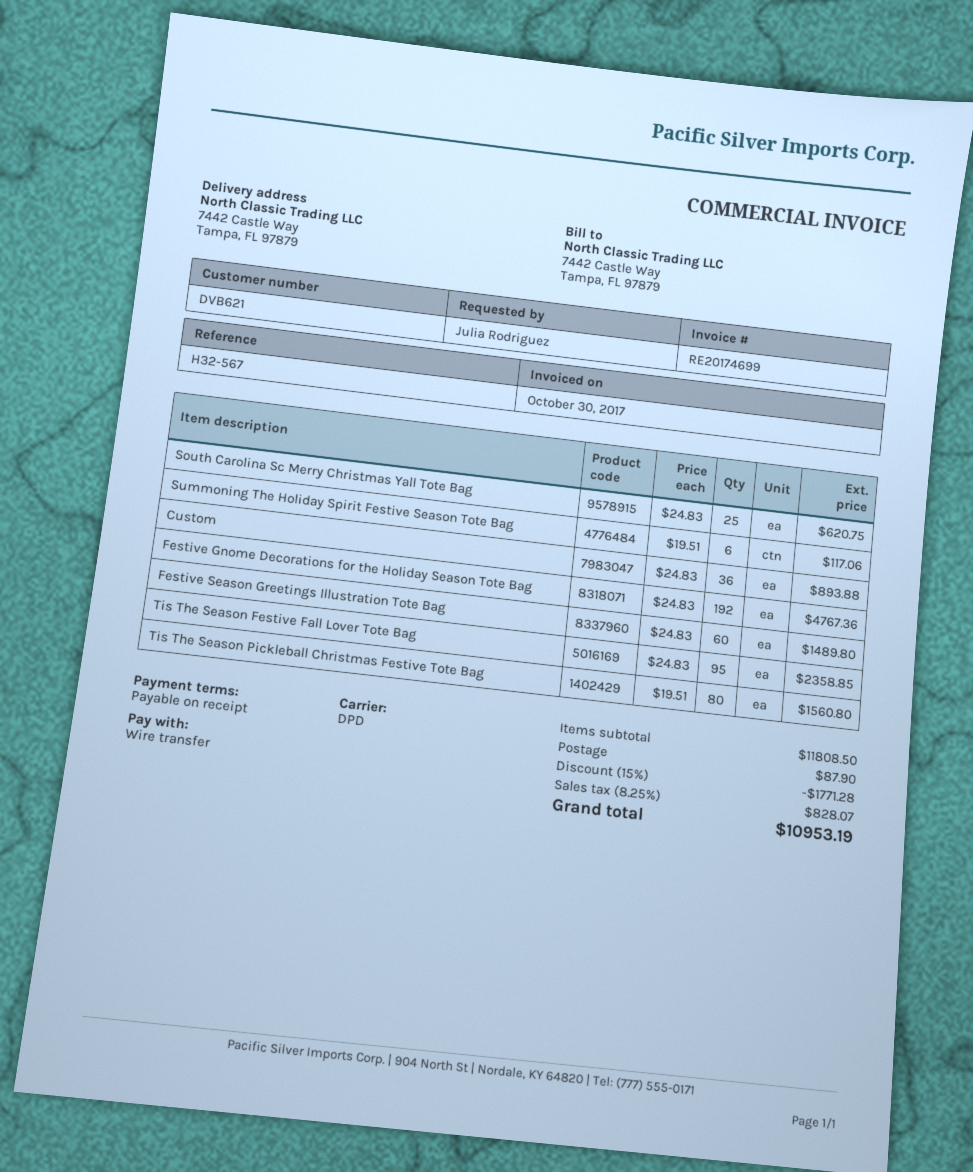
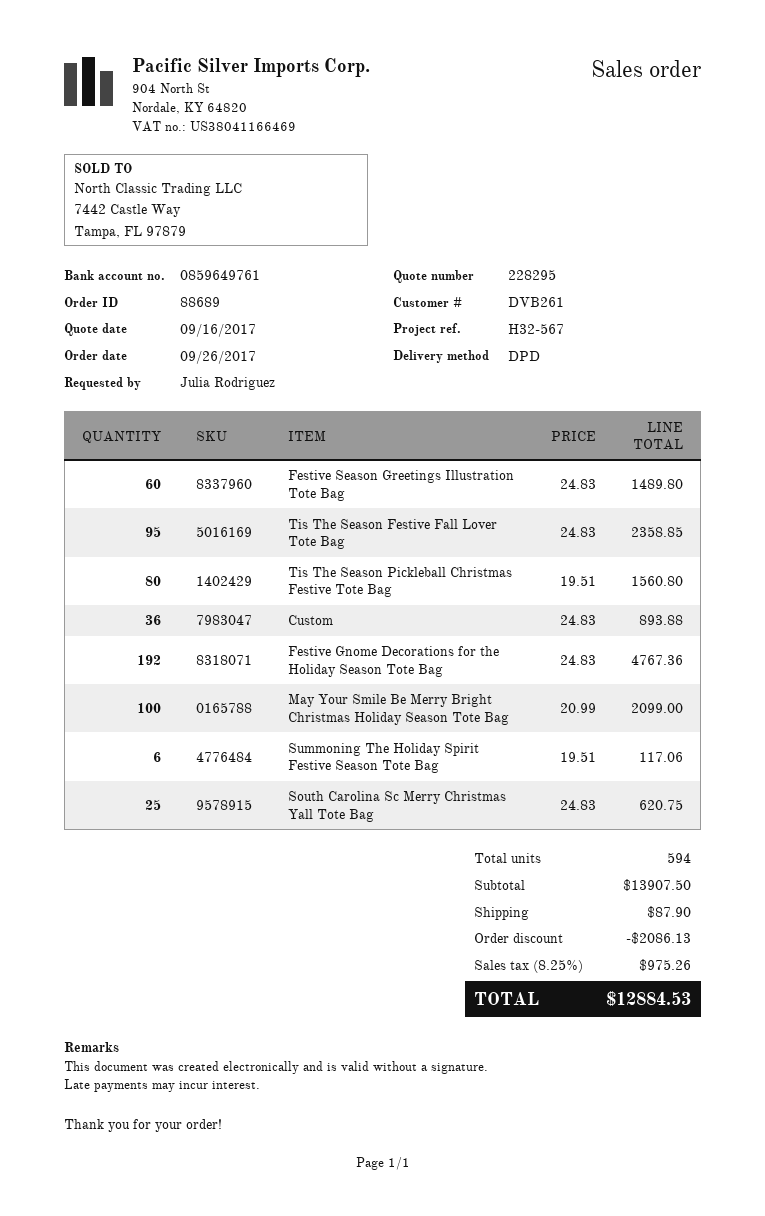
customer number: DVB621 -> DVB261
May Your Smile Be Merry Bright Christmas Holiday Season Tote Bag: none -> 100 x 20.99 = 2099.00
subtotal: 11808.50 -> 13907.50
discount: 1771.28 -> 2086.13
tax: 8.25% = 828.07 -> 8.25% = 975.26
total: 10953.19 -> 12884.53

